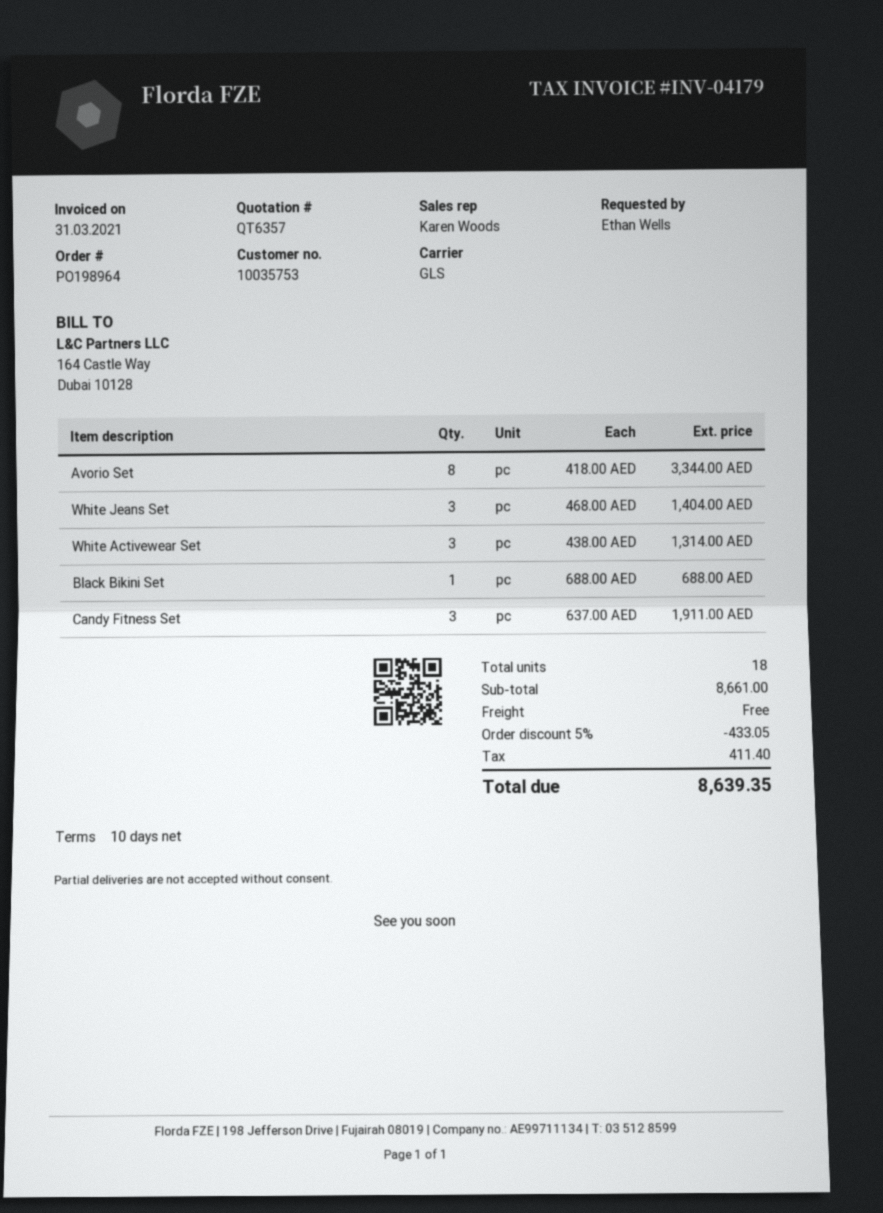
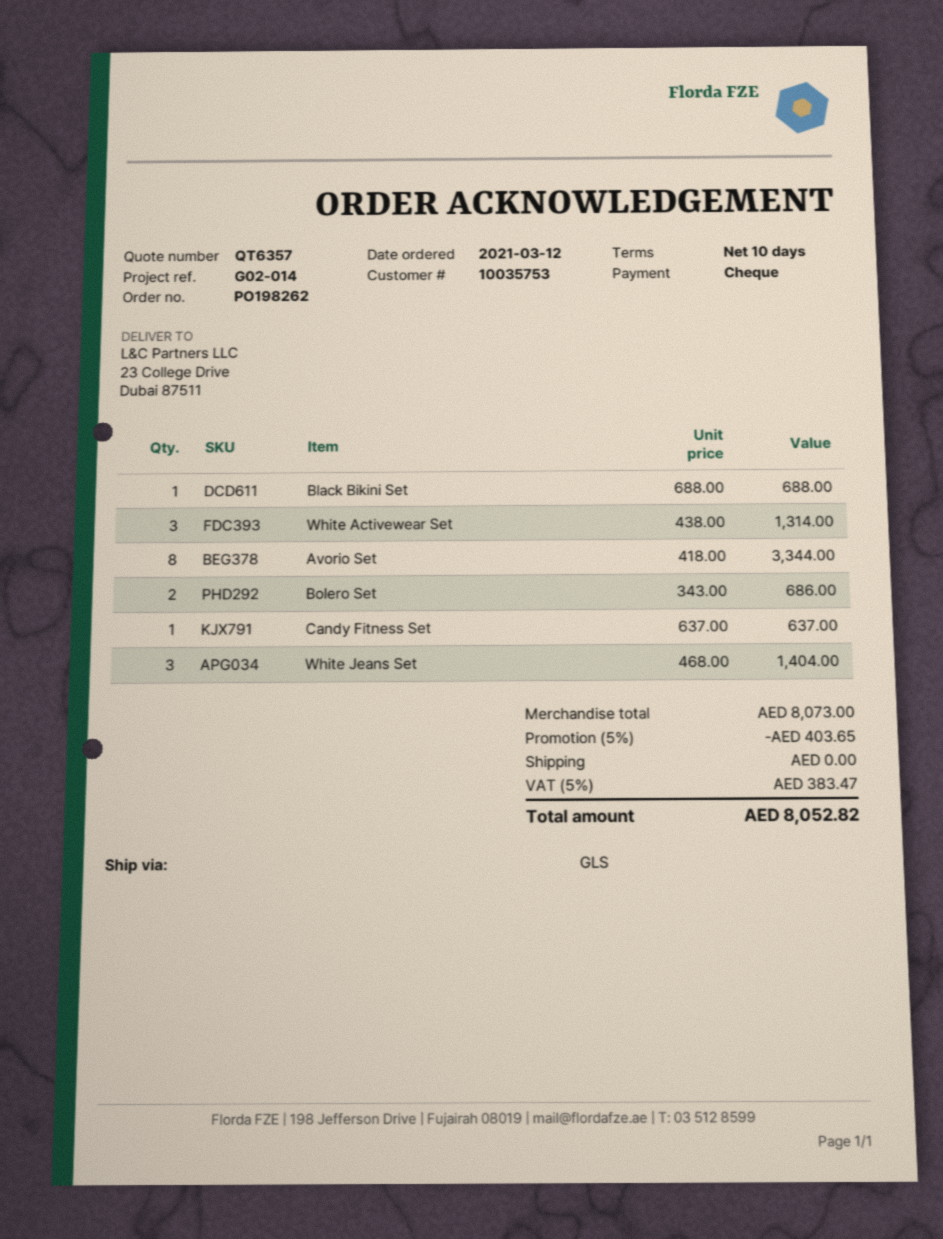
order number: PO198964 -> PO198262
Candy Fitness Set: 3 x 637.00 = 1911.00 -> 1 x 637.00 = 637.00
Bolero Set: none -> 2 x 343.00 = 686.00
subtotal: 8661.00 -> 8073.00
discount: 5% = 433.05 -> 5% = 403.65
tax: 411.40 -> 383.47
total: 8639.35 -> 8052.82

